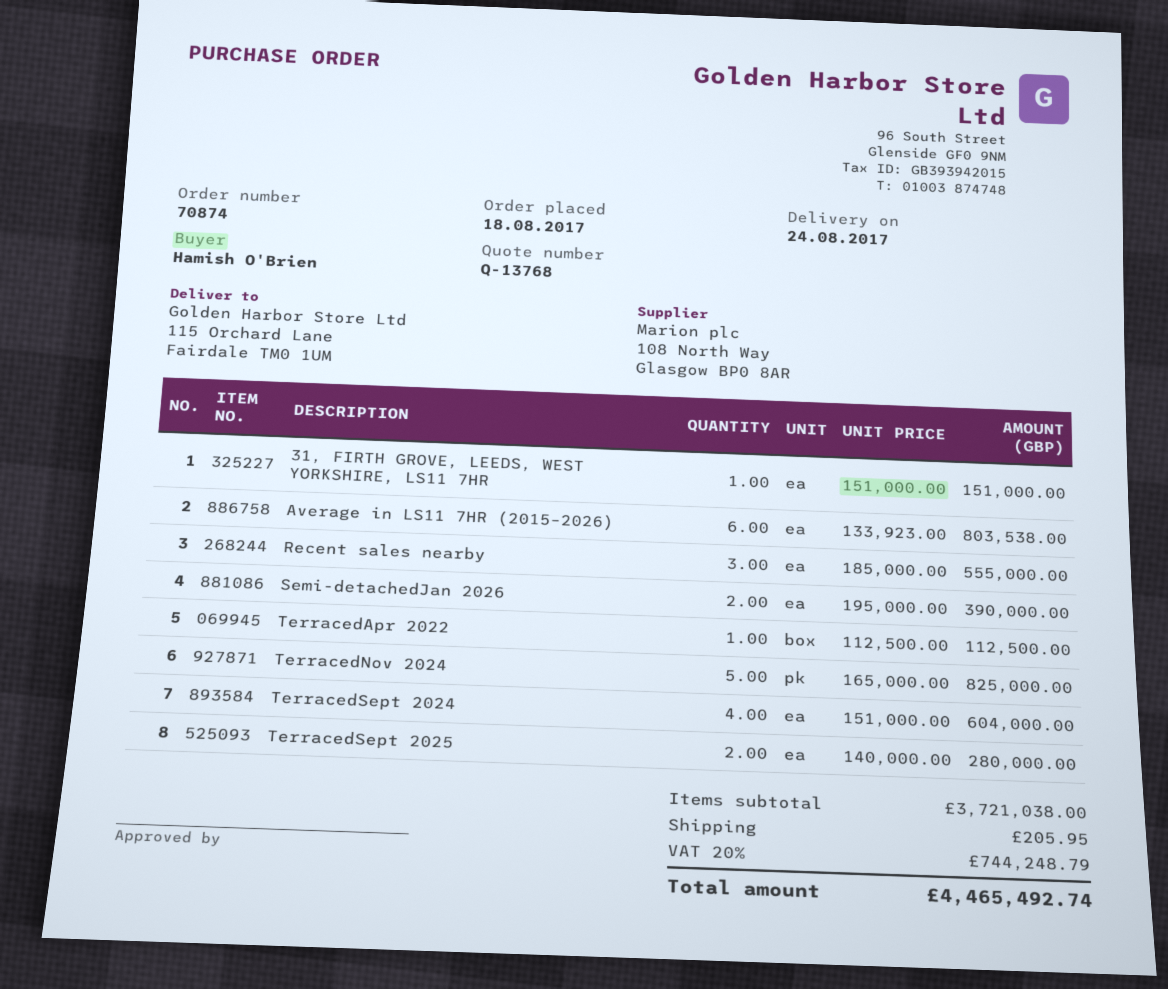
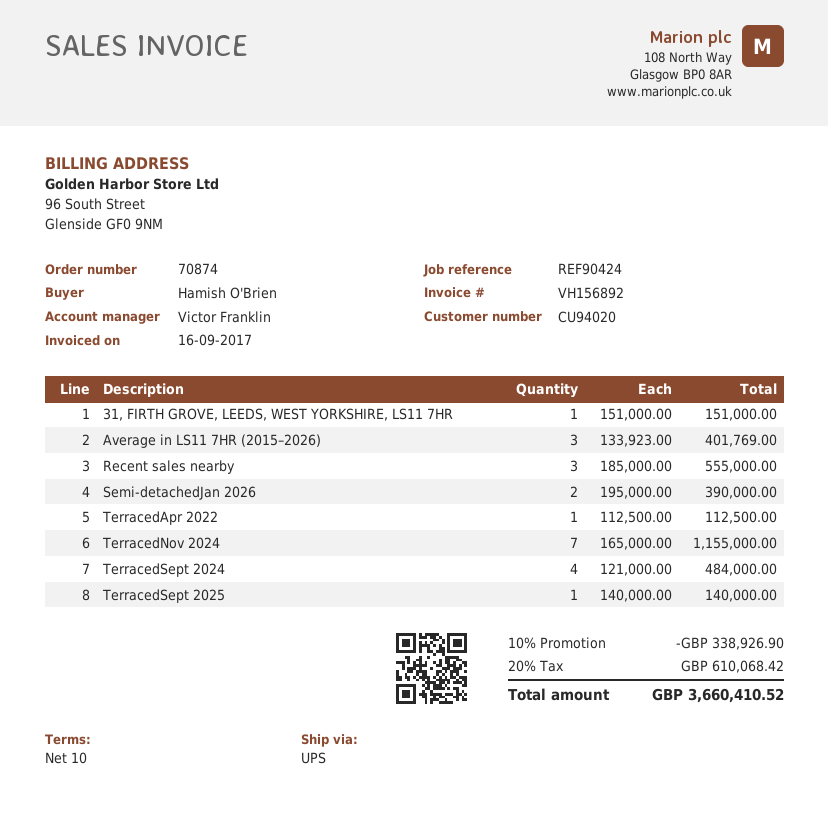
Average in LS11 7HR (2015–2026): 6 x 133923.00 = 803538.00 -> 3 x 133923.00 = 401769.00
TerracedNov 2024: 5 x 165000.00 = 825000.00 -> 7 x 165000.00 = 1155000.00
TerracedSept 2024: 4 x 151000.00 = 604000.00 -> 4 x 121000.00 = 484000.00
TerracedSept 2025: 2 x 140000.00 = 280000.00 -> 1 x 140000.00 = 140000.00
discount: none -> 10% = 338926.90
shipping: 205.95 -> none
tax: 20% = 744248.79 -> 20% = 610068.42
total: 4465492.74 -> 3660410.52

